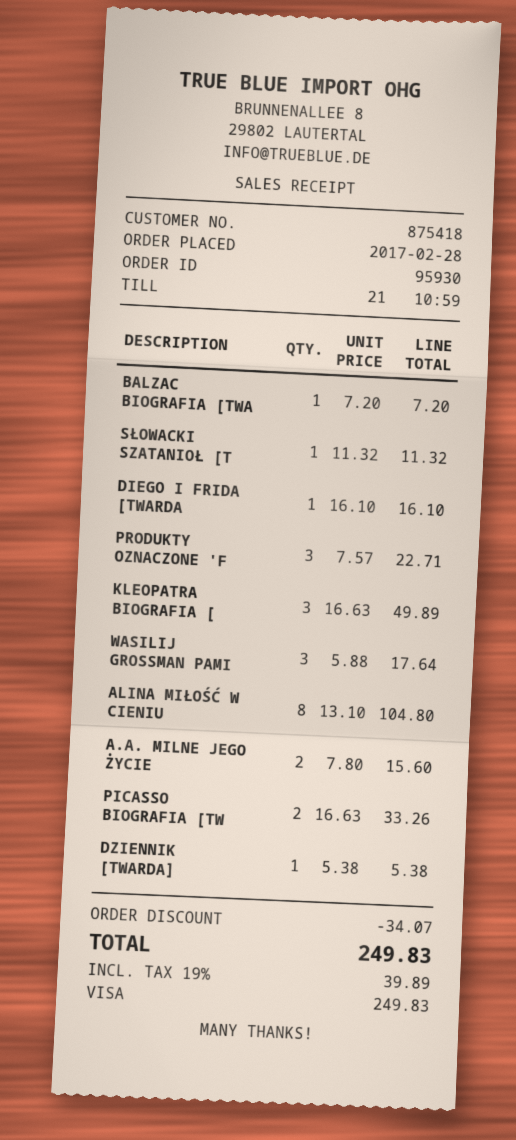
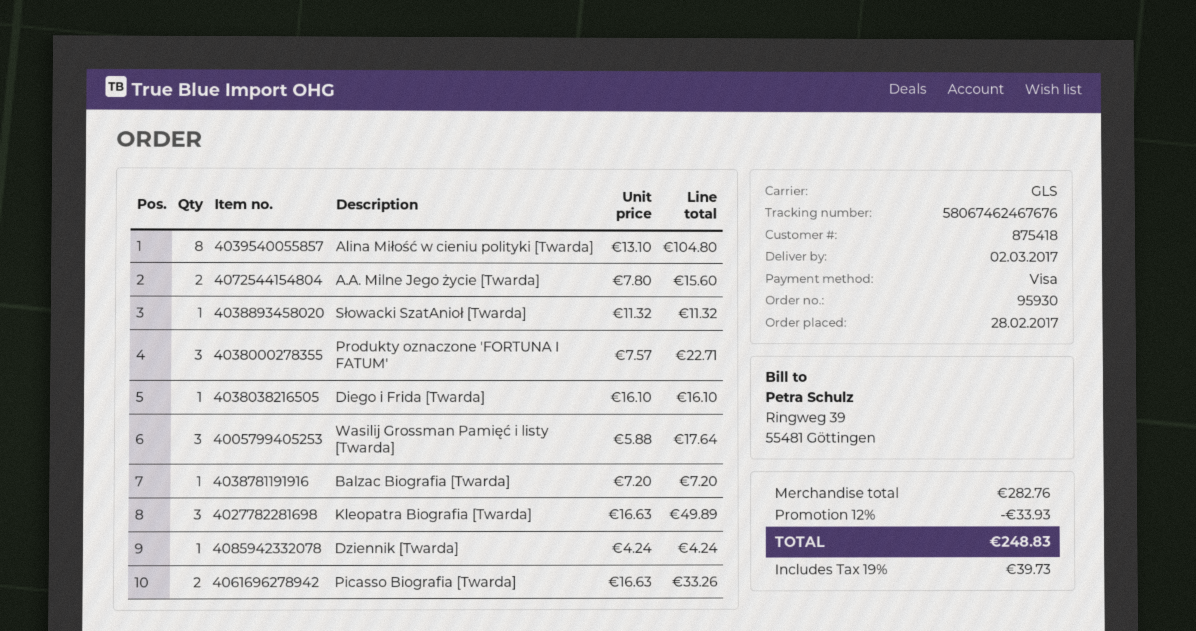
DZIENNIK [TWARDA]: 1 x 5.38 = 5.38 -> 1 x 4.24 = 4.24
discount: 34.07 -> 33.93
tax: 19% = 39.89 -> 19% = 39.73
total: 249.83 -> 248.83

